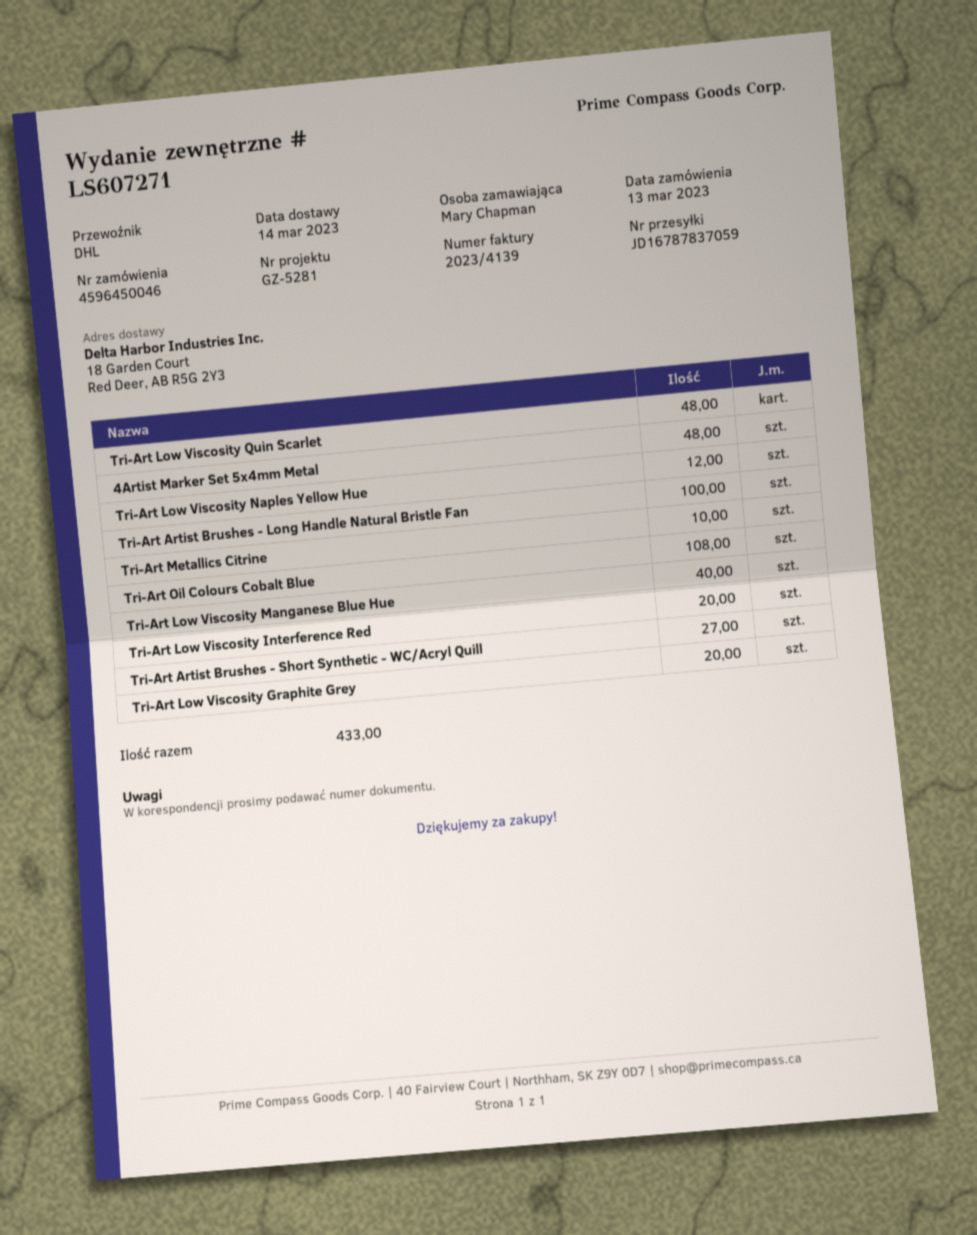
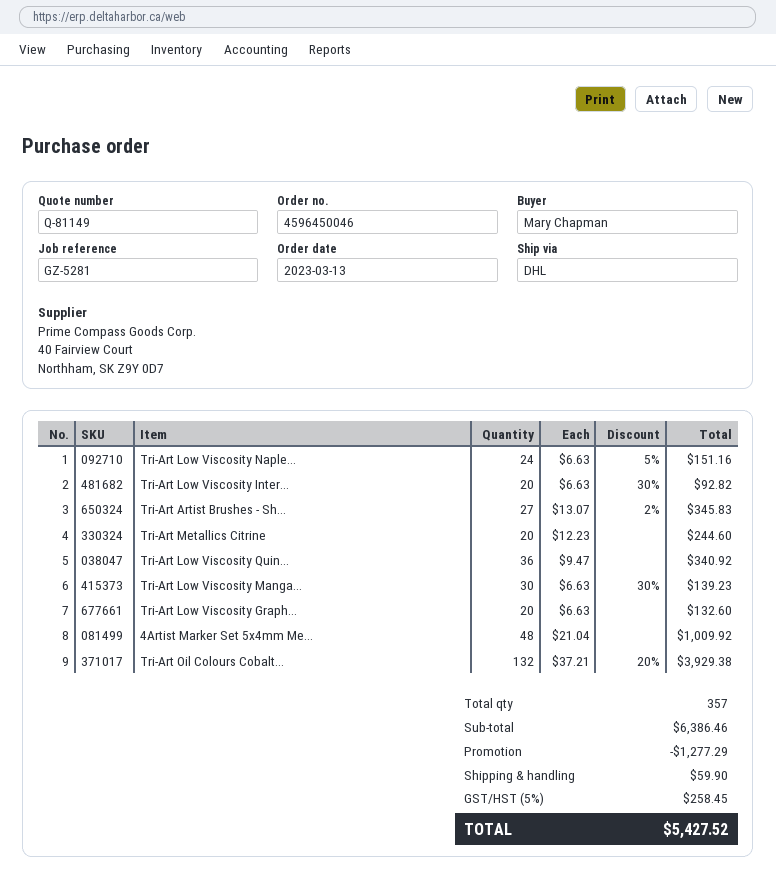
Tri-Art Low Viscosity Quin Scarlet: 48 -> 36
Tri-Art Low Viscosity Naples Yellow Hue: 12 -> 24
Tri-Art Artist Brushes - Long Handle Natural Bristle Fan: 100 -> none
Tri-Art Metallics Citrine: 10 -> 20
Tri-Art Oil Colours Cobalt Blue: 108 -> 132
Tri-Art Low Viscosity Manganese Blue Hue: 40 -> 30
total quantity: 433 -> 357

